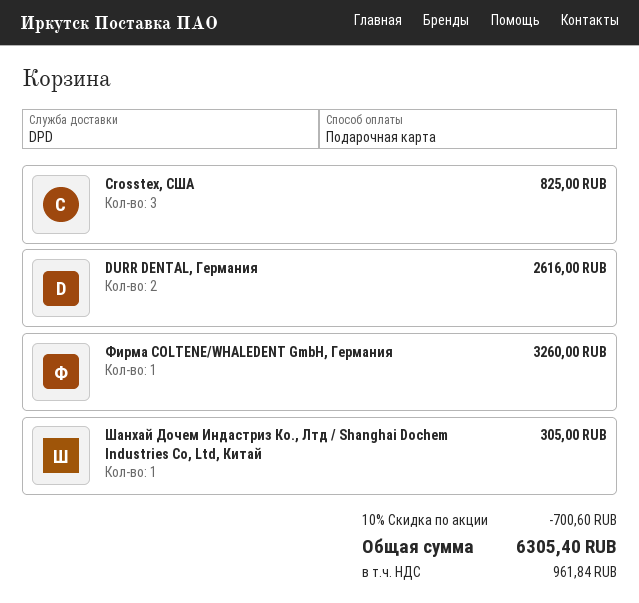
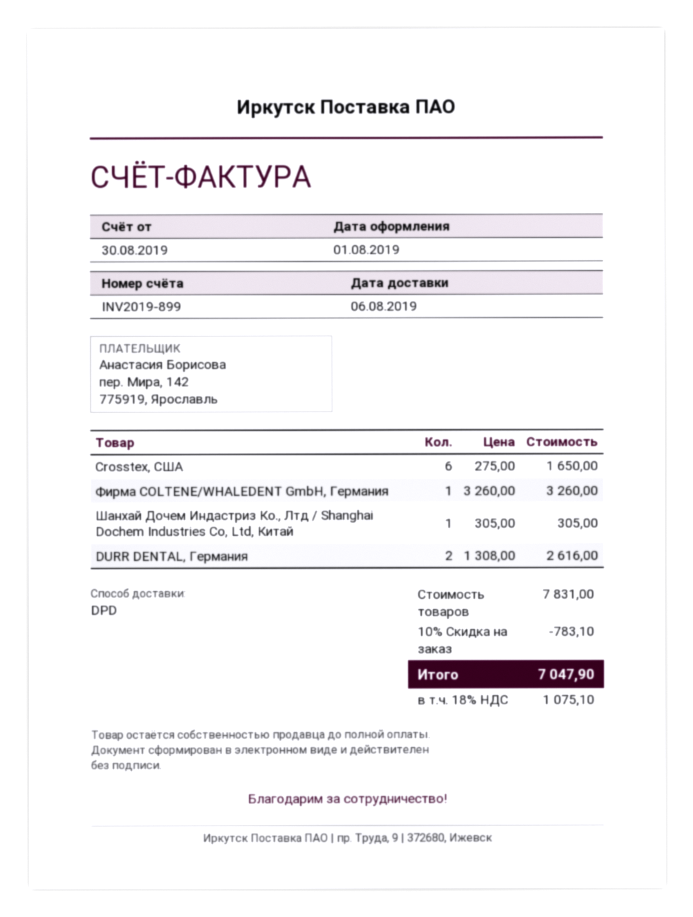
Crosstex, США: 3 for 825.00 -> 6 for 1650.00
discount: 10% = 700.60 -> 10% = 783.10
tax: 961.84 -> 1075.10
total: 6305.40 -> 7047.90

